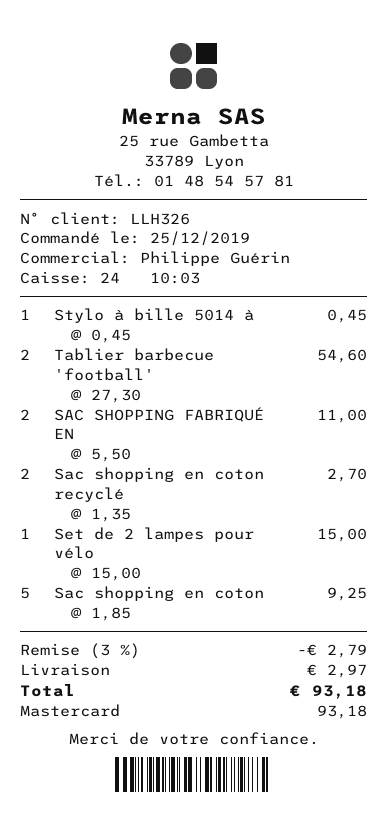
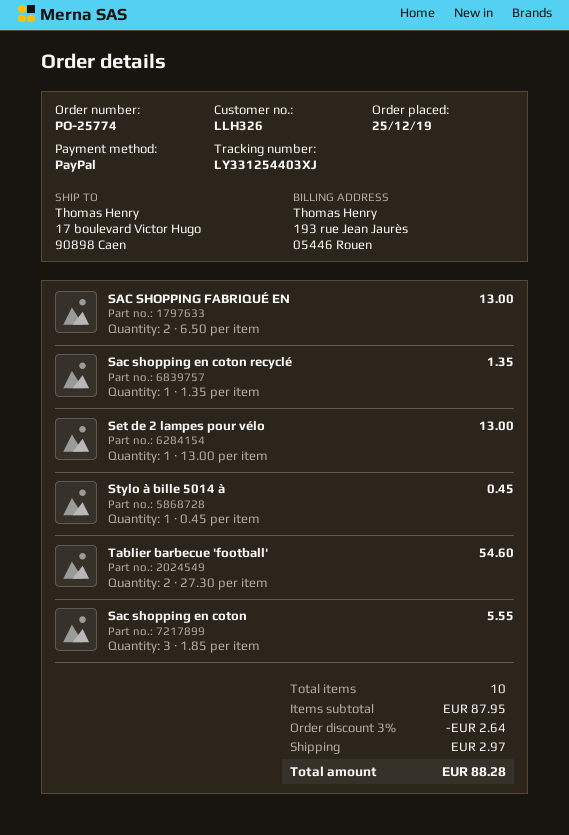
payment method: Mastercard -> PayPal
SAC SHOPPING FABRIQUÉ EN: 2 x 5.50 = 11.00 -> 2 x 6.50 = 13.00
Sac shopping en coton recyclé: 2 x 1.35 = 2.70 -> 1 x 1.35 = 1.35
Set de 2 lampes pour vélo: 1 x 15.00 = 15.00 -> 1 x 13.00 = 13.00
Sac shopping en coton: 5 x 1.85 = 9.25 -> 3 x 1.85 = 5.55
discount: 3% = 2.79 -> 3% = 2.64
total: 93.18 -> 88.28

